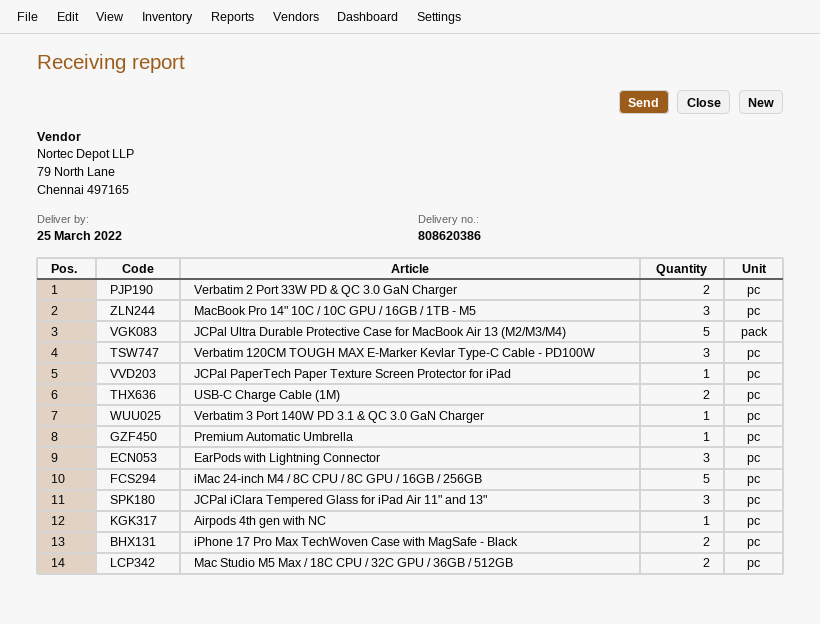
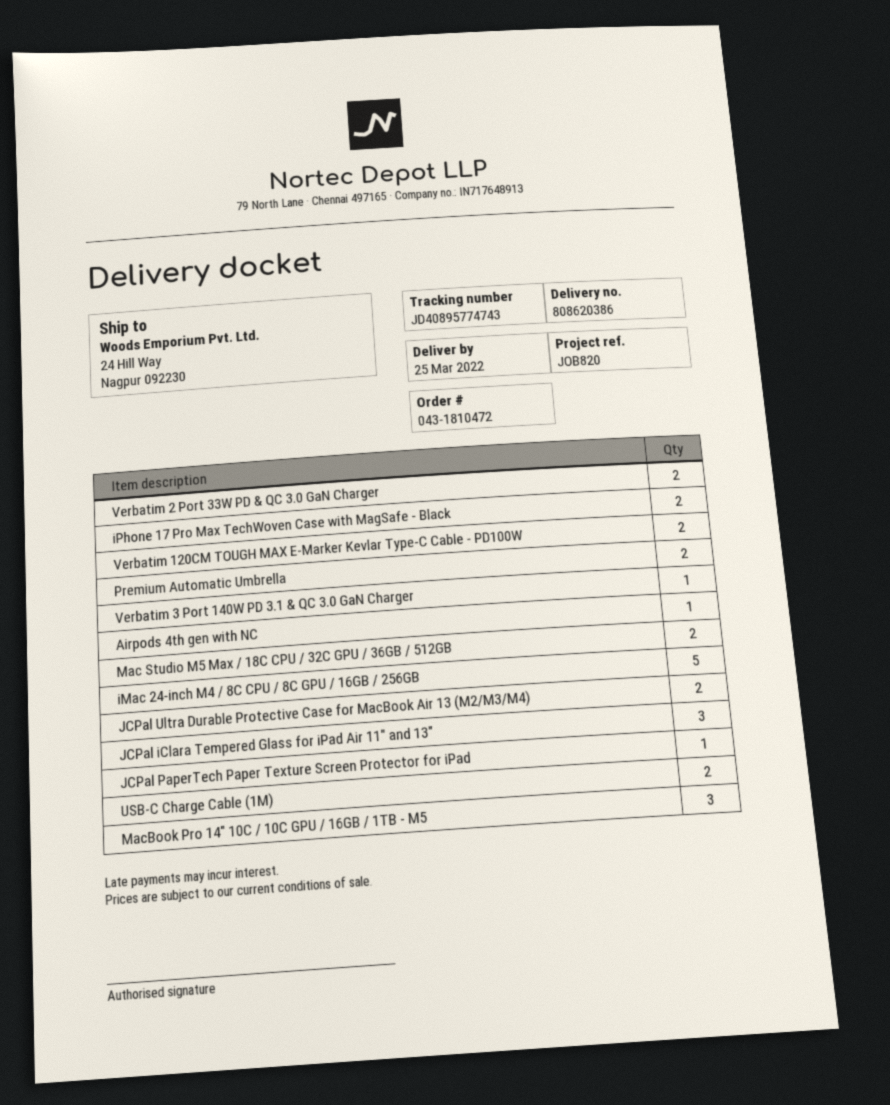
JCPal Ultra Durable Protective Case for MacBook Air 13 (M2/M3/M4): 5 -> 2
Verbatim 120CM TOUGH MAX E-Marker Kevlar Type-C Cable - PD100W: 3 -> 2
Premium Automatic Umbrella: 1 -> 2
EarPods with Lightning Connector: 3 -> none

